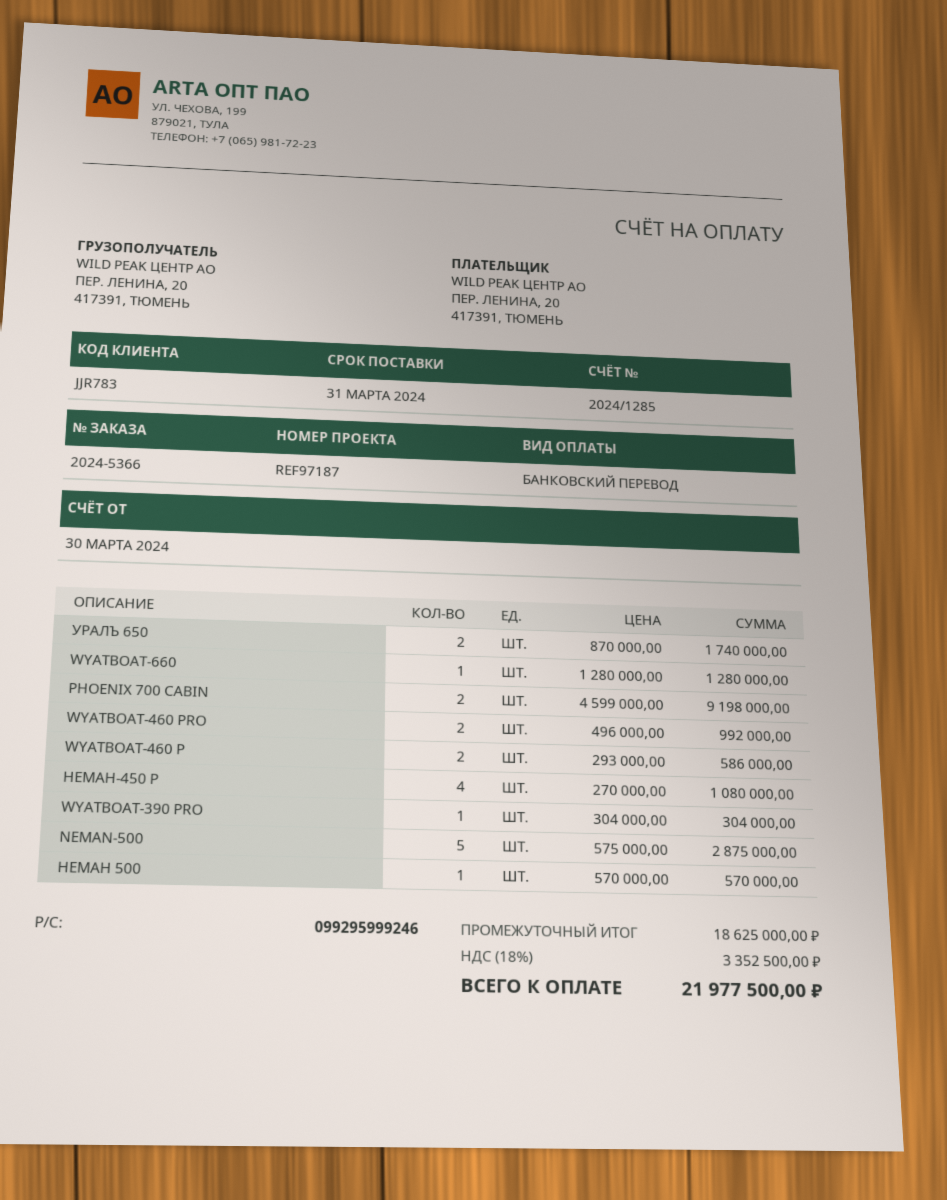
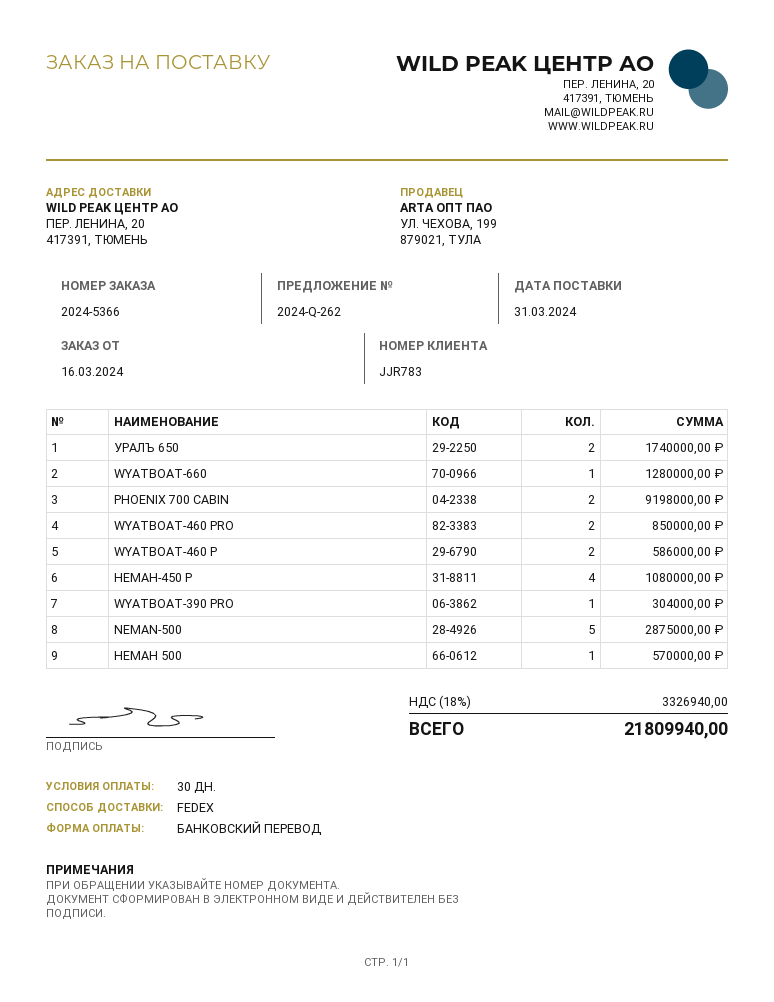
WYATBOAT-460 PRO: 2 for 992000.00 -> 2 for 850000.00
tax: 18% = 3352500.00 -> 18% = 3326940.00
total: 21977500.00 -> 21809940.00

